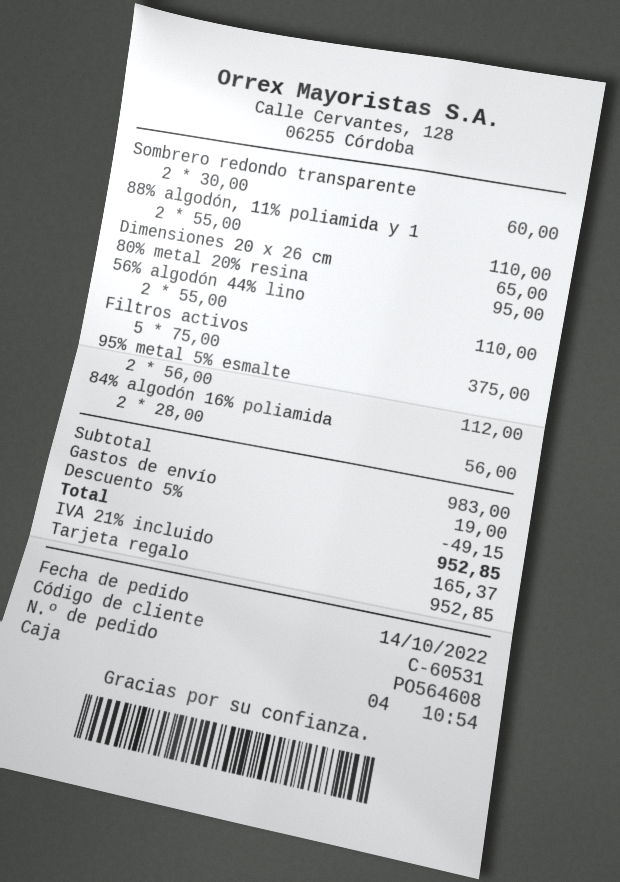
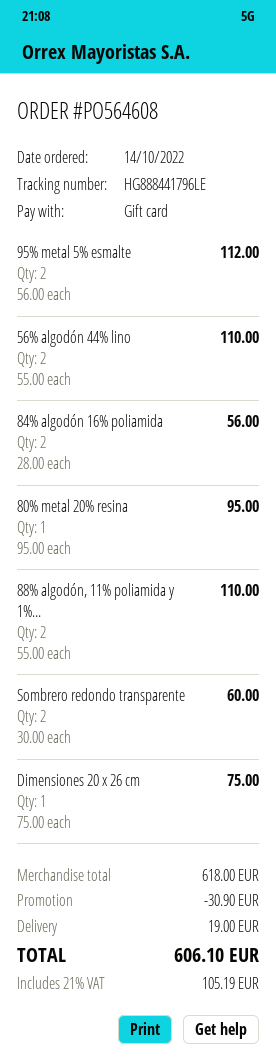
Dimensiones 20 x 26 cm: 1 x 65.00 = 65.00 -> 1 x 75.00 = 75.00
Filtros activos: 5 x 75.00 = 375.00 -> none
subtotal: 983.00 -> 618.00
discount: 49.15 -> 30.90
tax: 21% = 165.37 -> 21% = 105.19
total: 952.85 -> 606.10

